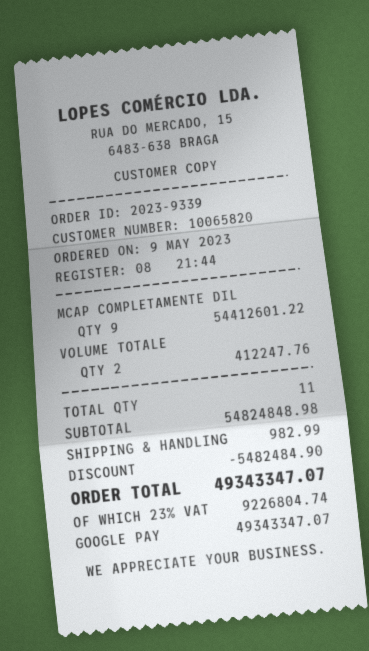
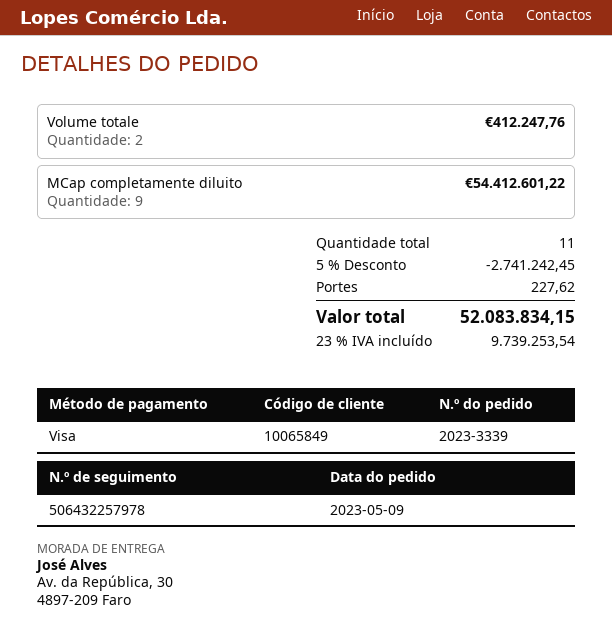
order number: 2023-9339 -> 2023-3339
customer number: 10065820 -> 10065849
payment method: Google Pay -> Visa
discount: 5482484.90 -> 2741242.45
shipping: 982.99 -> 227.62
tax: 23% = 9226804.74 -> 23% = 9739253.54
total: 49343347.07 -> 52083834.15

